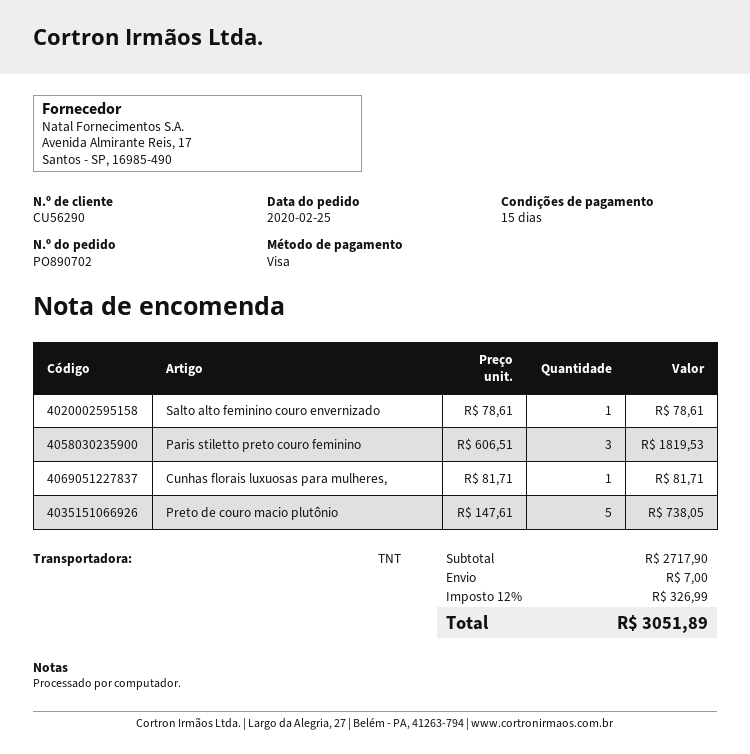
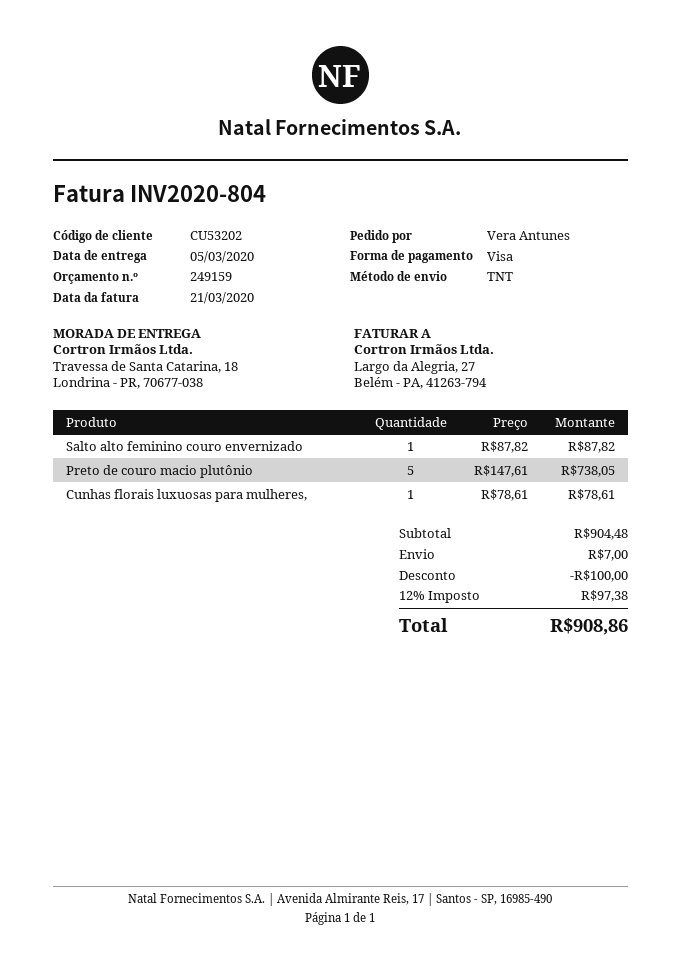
customer number: CU56290 -> CU53202
Salto alto feminino couro envernizado: 1 x 78.61 = 78.61 -> 1 x 87.82 = 87.82
Paris stiletto preto couro feminino: 3 x 606.51 = 1819.53 -> none
Cunhas florais luxuosas para mulheres,: 1 x 81.71 = 81.71 -> 1 x 78.61 = 78.61
subtotal: 2717.90 -> 904.48
discount: none -> 100.00
tax: 12% = 326.99 -> 12% = 97.38
total: 3051.89 -> 908.86

